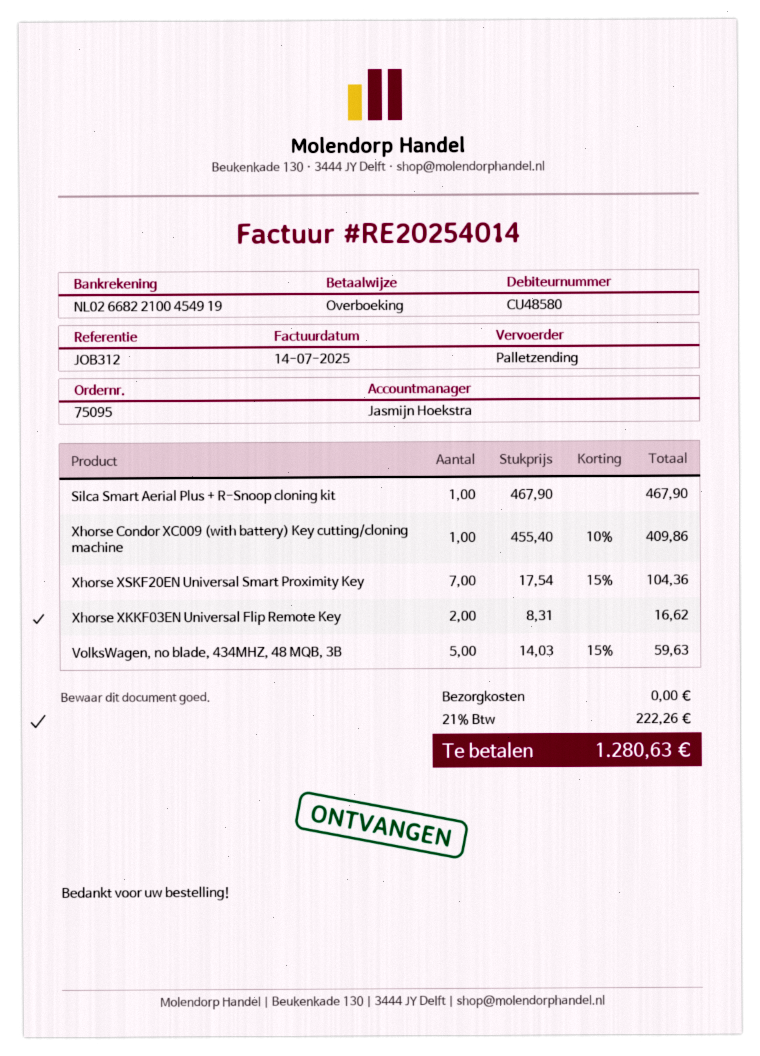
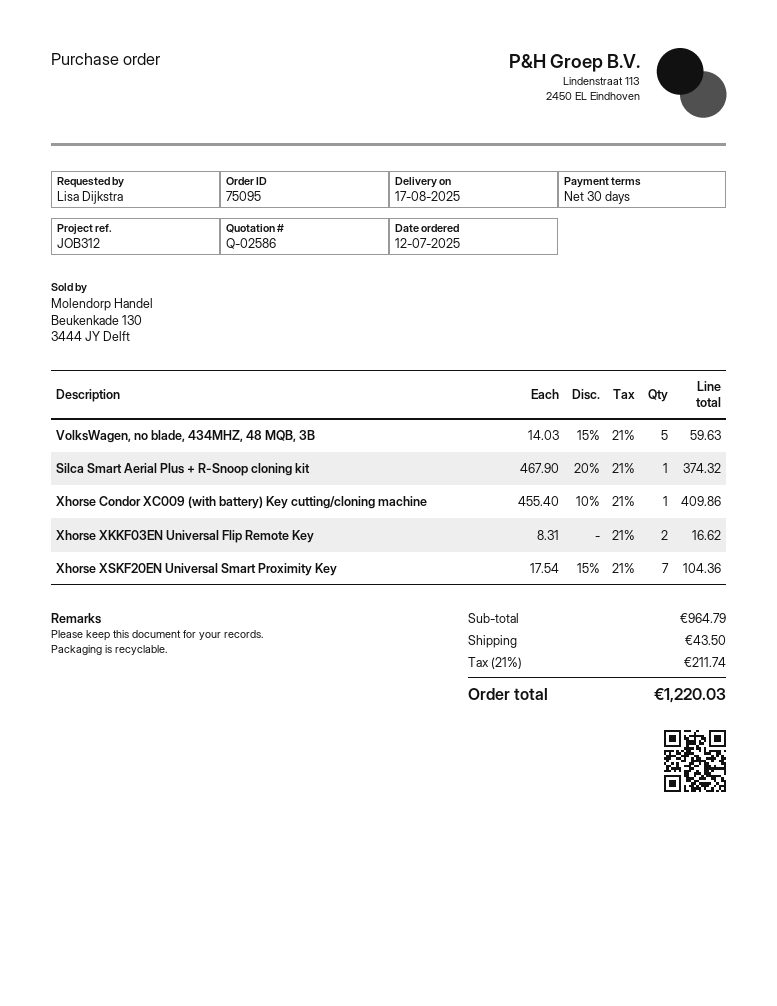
Silca Smart Aerial Plus + R-Snoop cloning kit: 1 x 467.90 = 467.90 -> 1 x 467.90 - 20% = 374.32
shipping: 0.00 -> 43.50
tax: 21% = 222.26 -> 21% = 211.74
total: 1280.63 -> 1220.03

